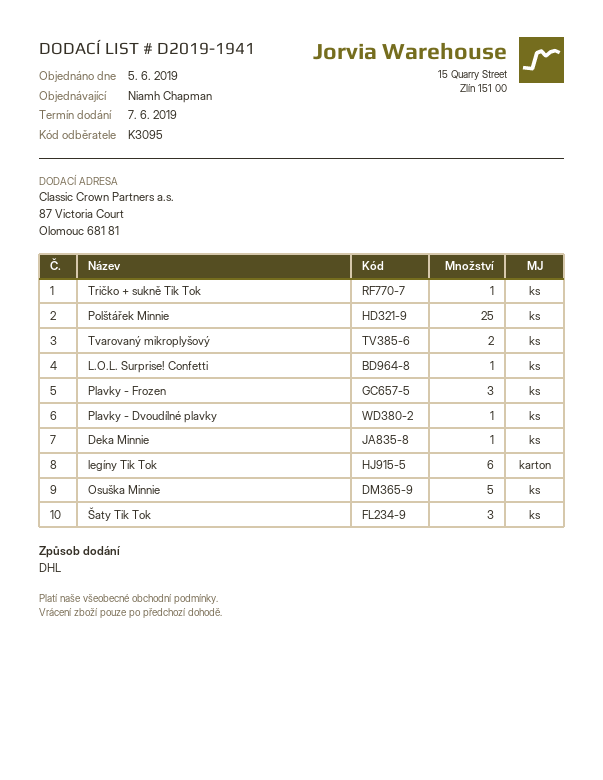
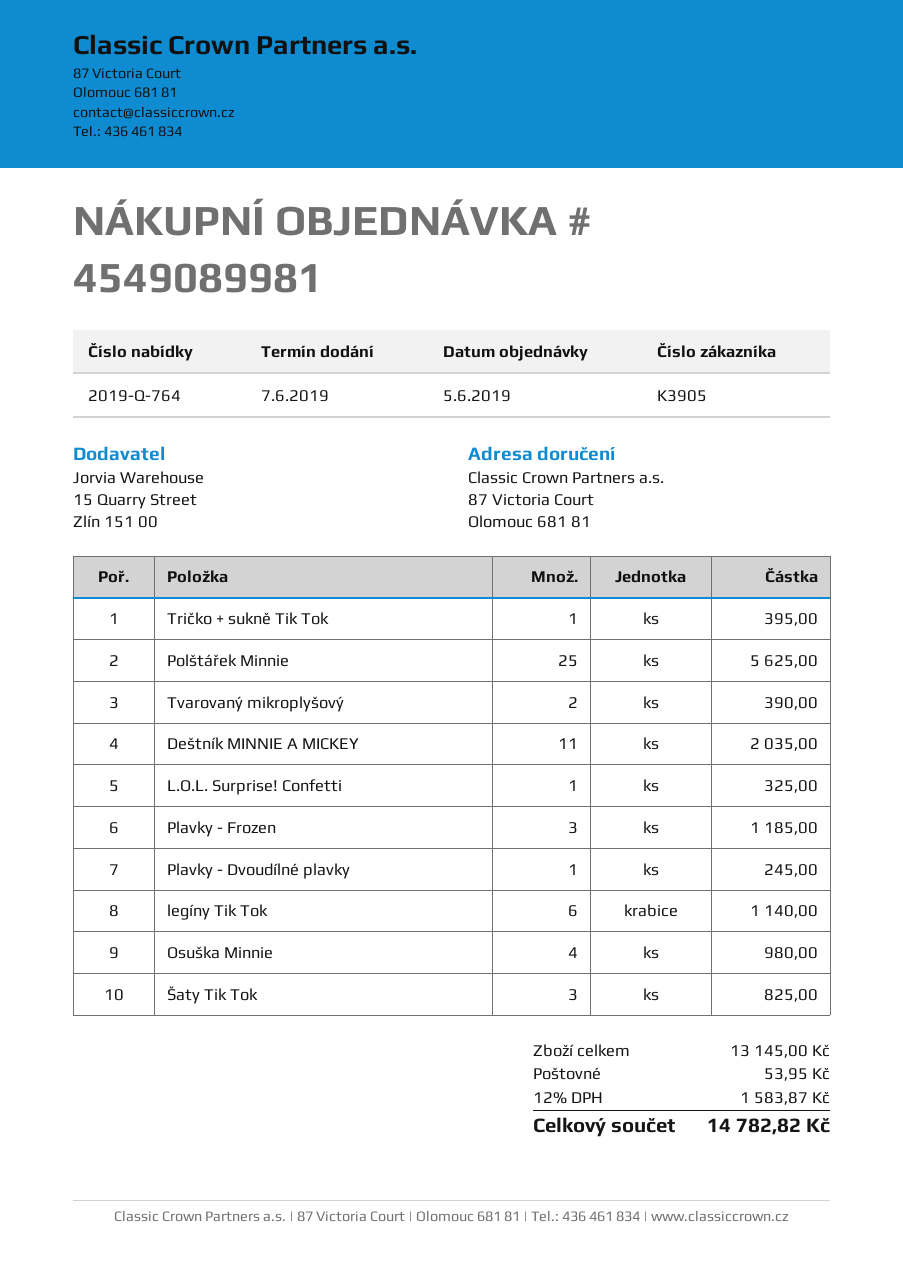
customer number: K3095 -> K3905
Deka Minnie: 1 -> none
Osuška Minnie: 5 -> 4
Deštník MINNIE A MICKEY: none -> 11

